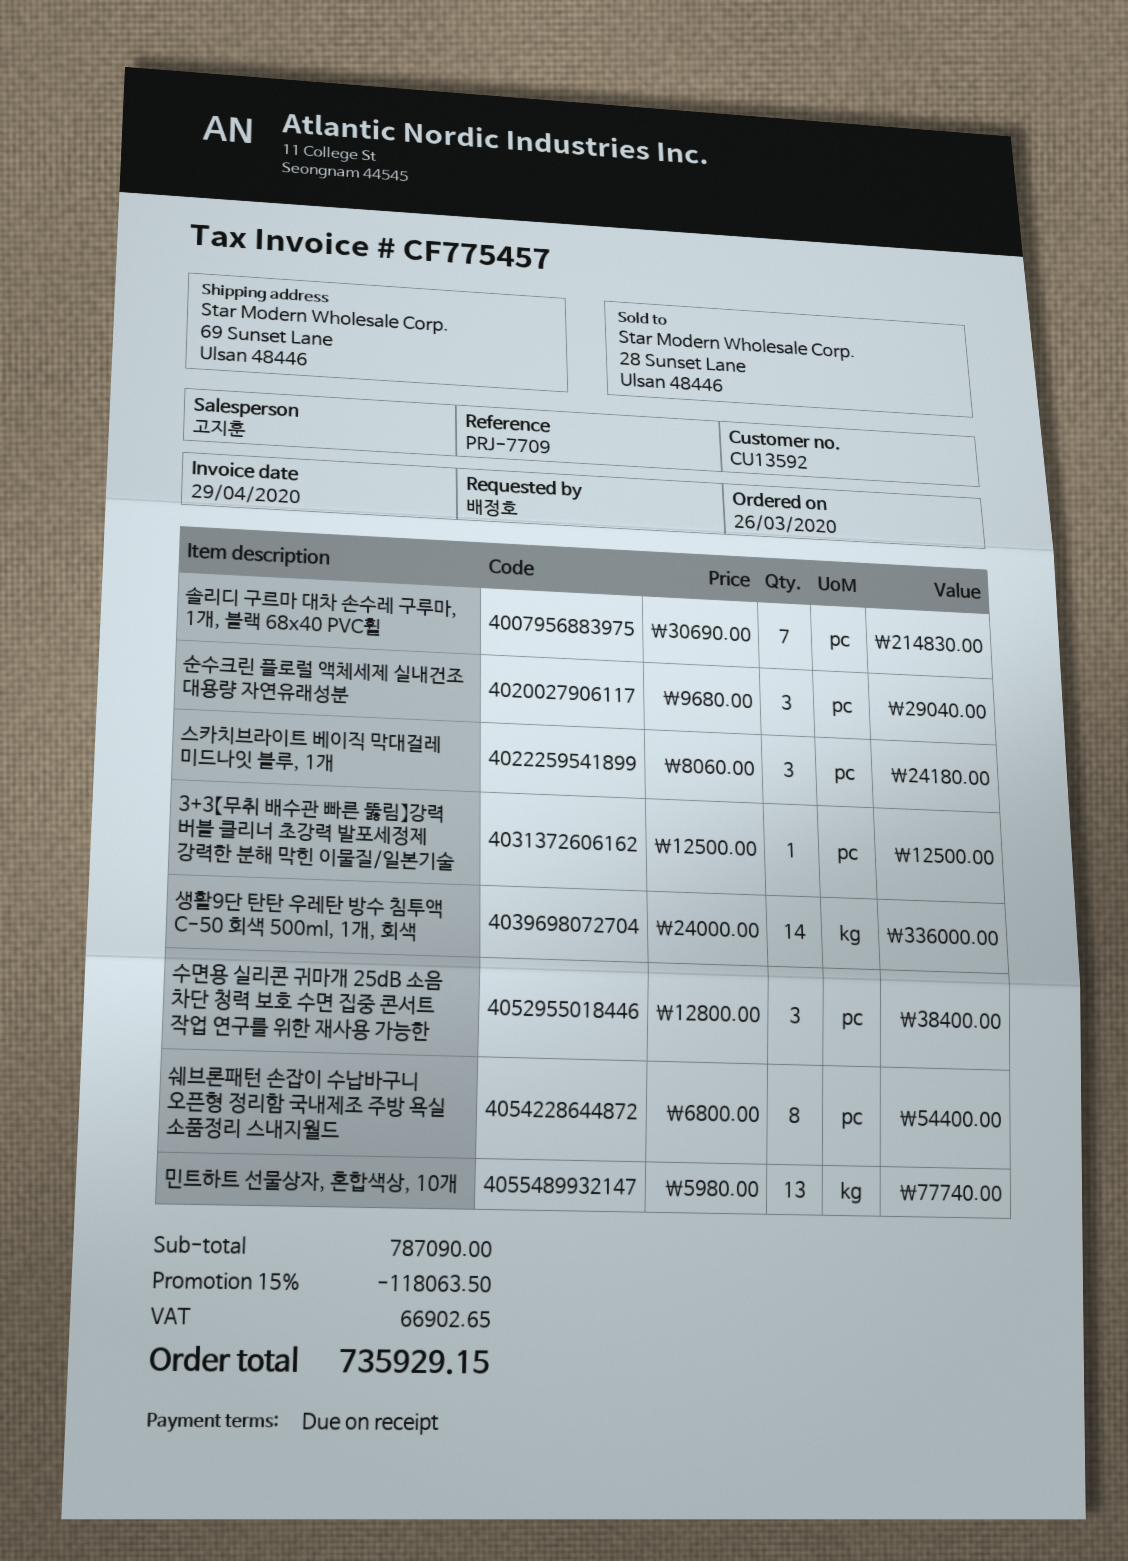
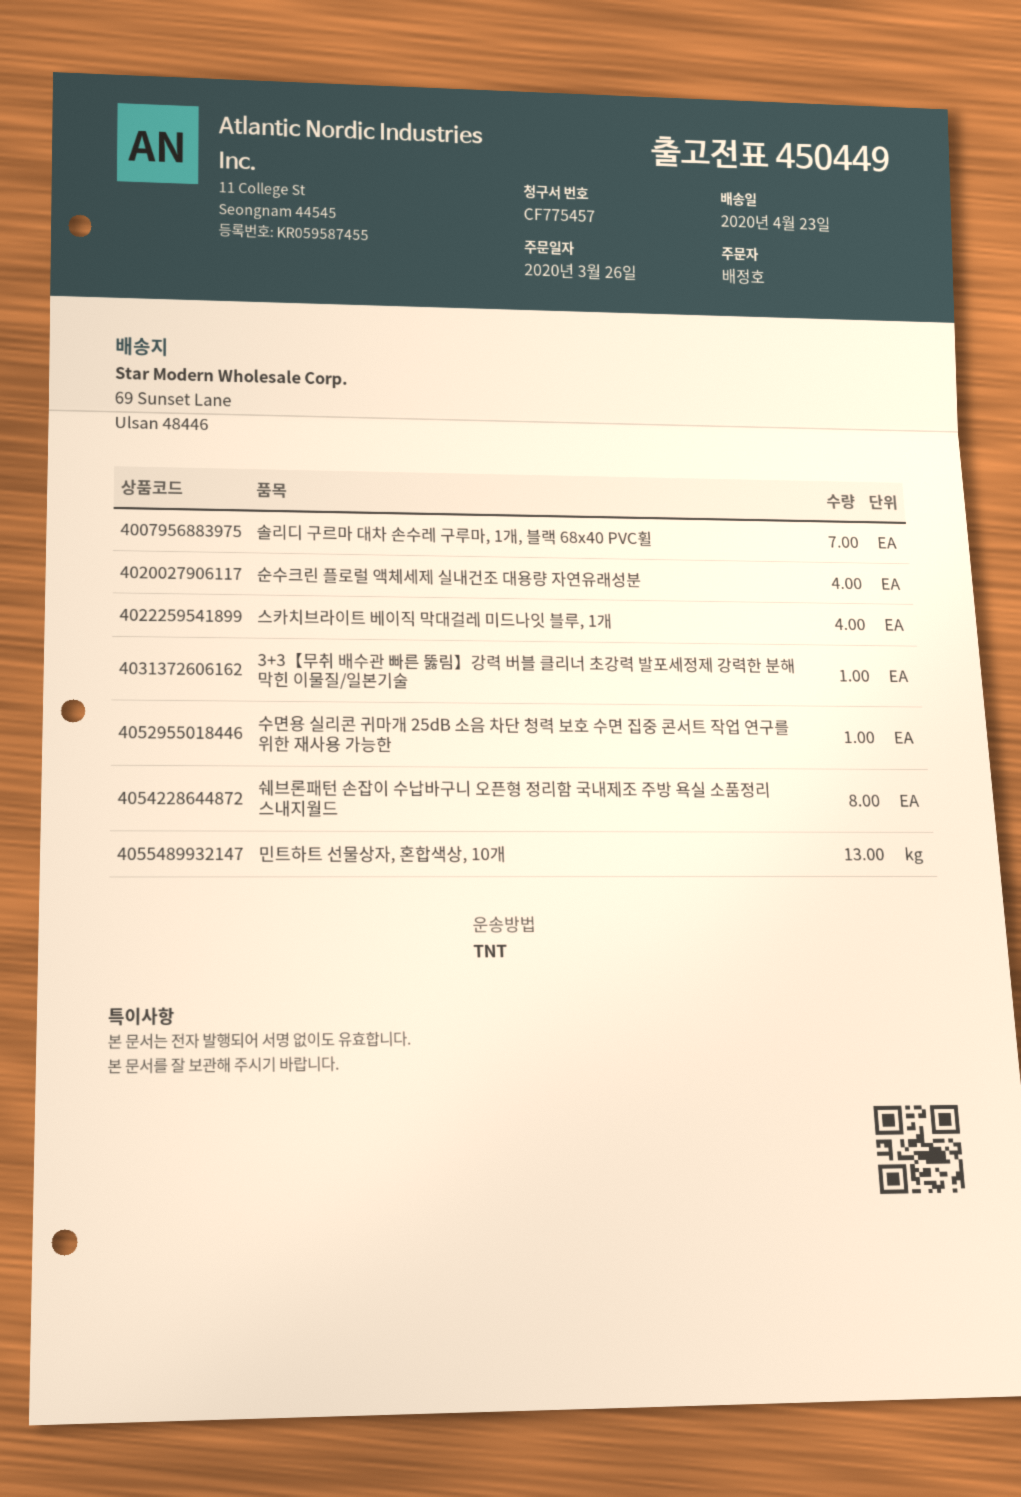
순수크린 플로럴 액체세제 실내건조 대용량 자연유래성분: 3 -> 4
스카치브라이트 베이직 막대걸레 미드나잇 블루, 1개: 3 -> 4
생활9단 탄탄 우레탄 방수 침투액 C-50 회색 500ml, 1개, 회색: 14 -> none
수면용 실리콘 귀마개 25dB 소음 차단 청력 보호 수면 집중 콘서트 작업 연구를 위한 재사용 가능한: 3 -> 1

